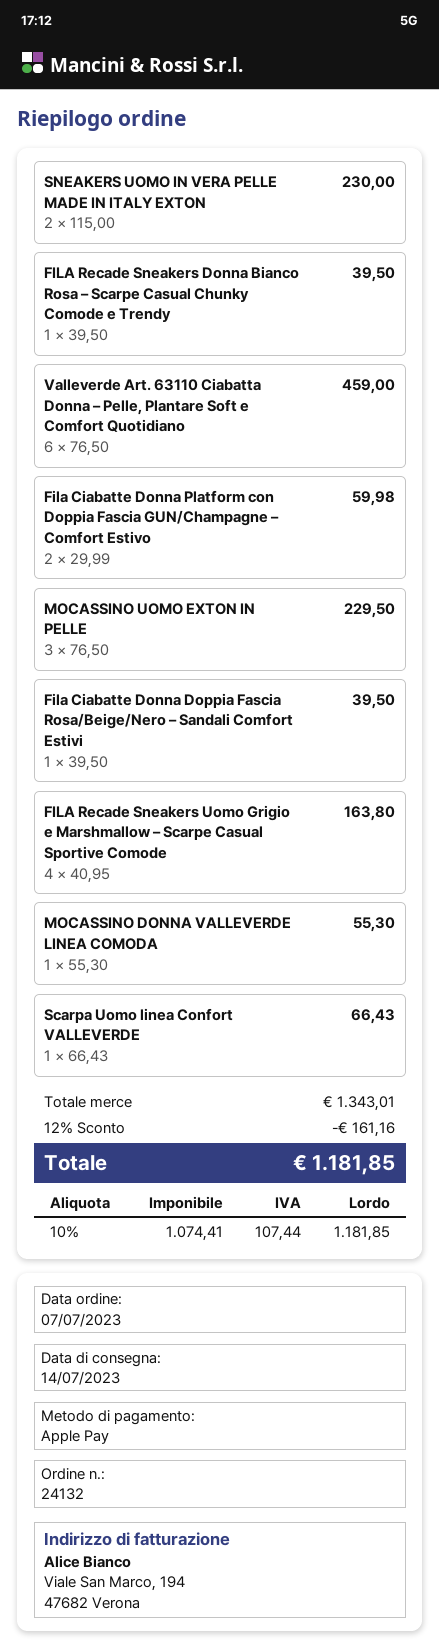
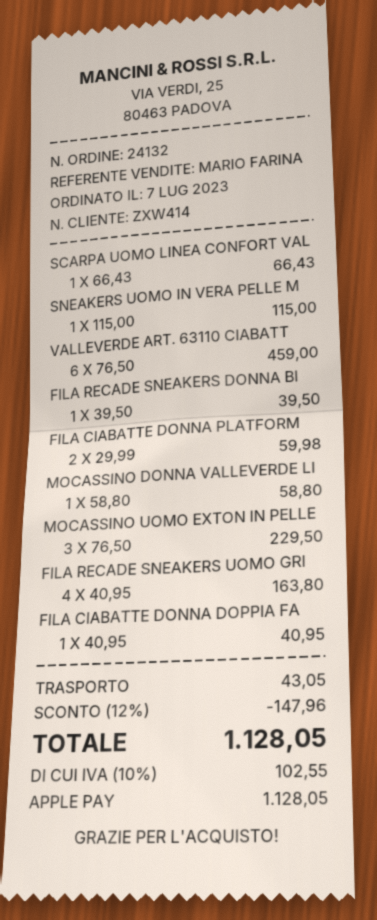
SNEAKERS UOMO IN VERA PELLE MADE IN ITALY EXTON: 2 x 115.00 = 230.00 -> 1 x 115.00 = 115.00
Fila Ciabatte Donna Doppia Fascia Rosa/Beige/Nero – Sandali Comfort Estivi: 1 x 39.50 = 39.50 -> 1 x 40.95 = 40.95
MOCASSINO DONNA VALLEVERDE LINEA COMODA: 1 x 55.30 = 55.30 -> 1 x 58.80 = 58.80
discount: 12% = 161.16 -> 12% = 147.96
shipping: none -> 43.05
tax: 10% = 107.44 -> 10% = 102.55
total: 1181.85 -> 1128.05

